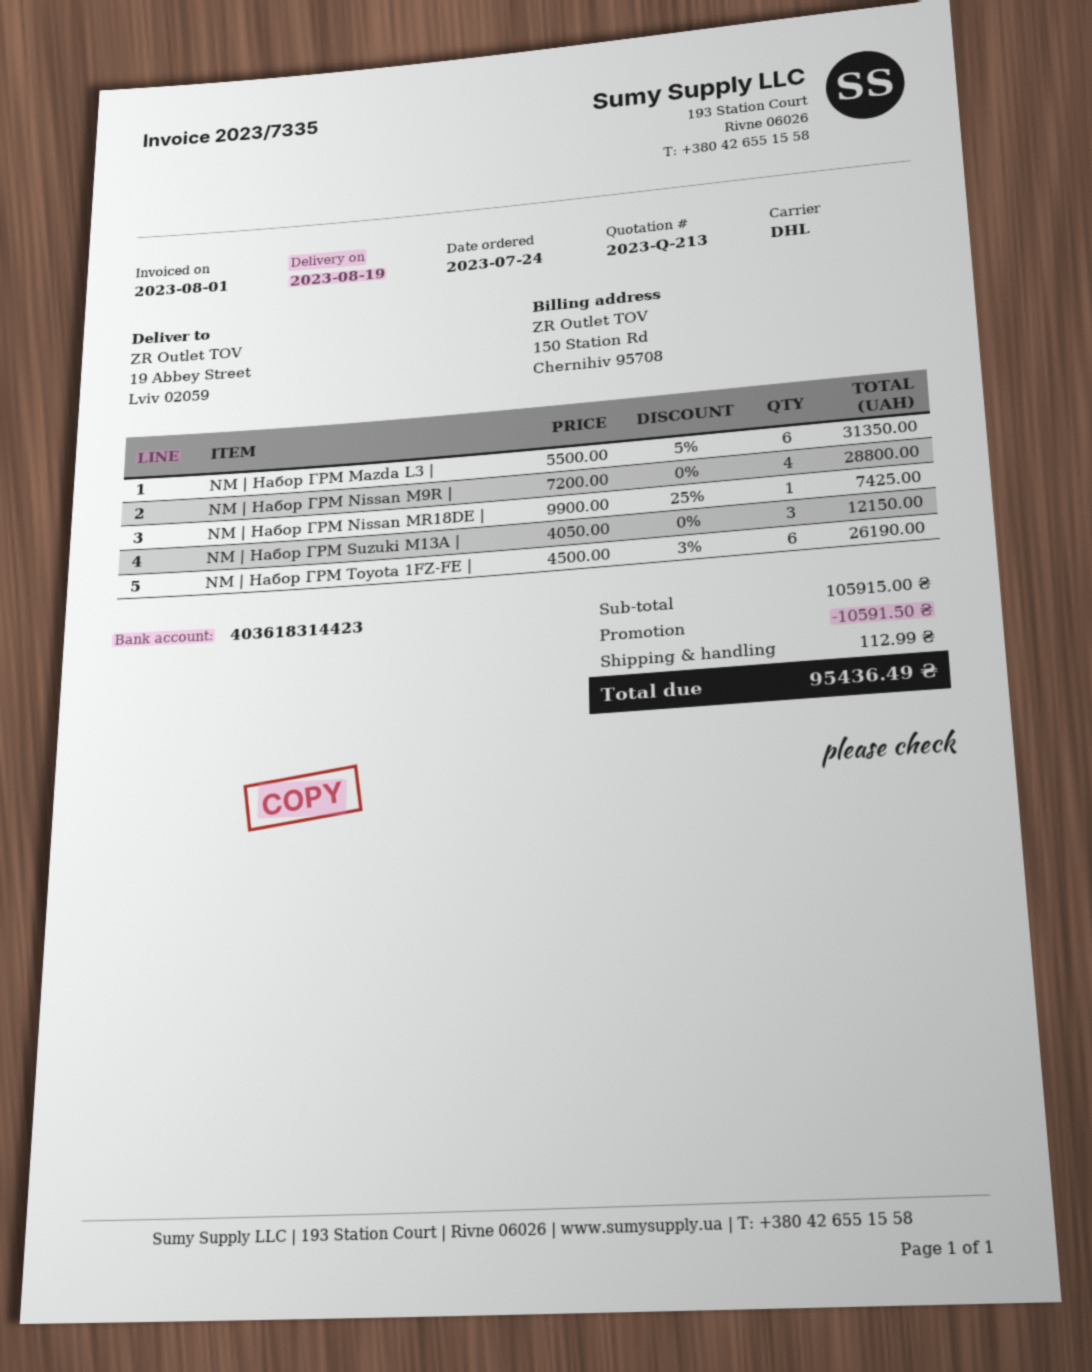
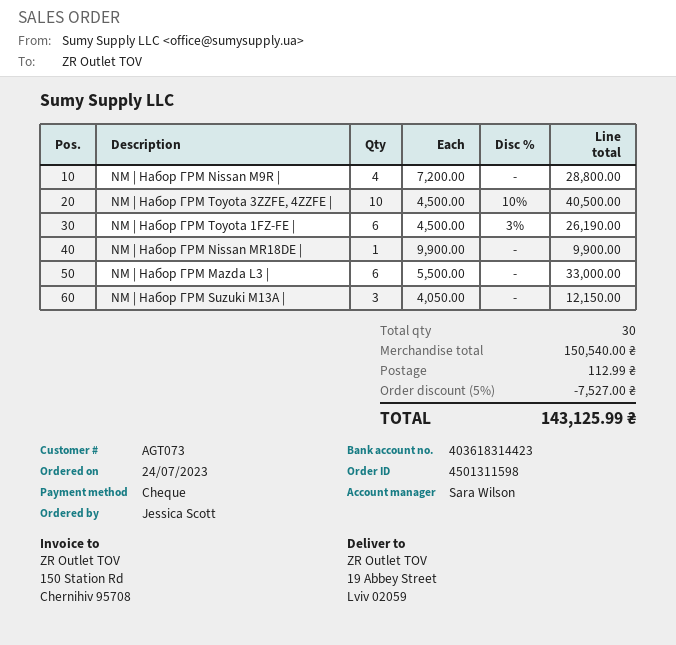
NM | Набор ГРМ Mazda L3 |: 6 x 5500.00 - 5% = 31350.00 -> 6 x 5500.00 = 33000.00
NM | Набор ГРМ Nissan MR18DE |: 1 x 9900.00 - 25% = 7425.00 -> 1 x 9900.00 = 9900.00
NM | Набор ГРМ Toyota 3ZZFE, 4ZZFE |: none -> 10 x 4500.00 - 10% = 40500.00
subtotal: 105915.00 -> 150540.00
discount: 10591.50 -> 7527.00
total: 95436.49 -> 143125.99

